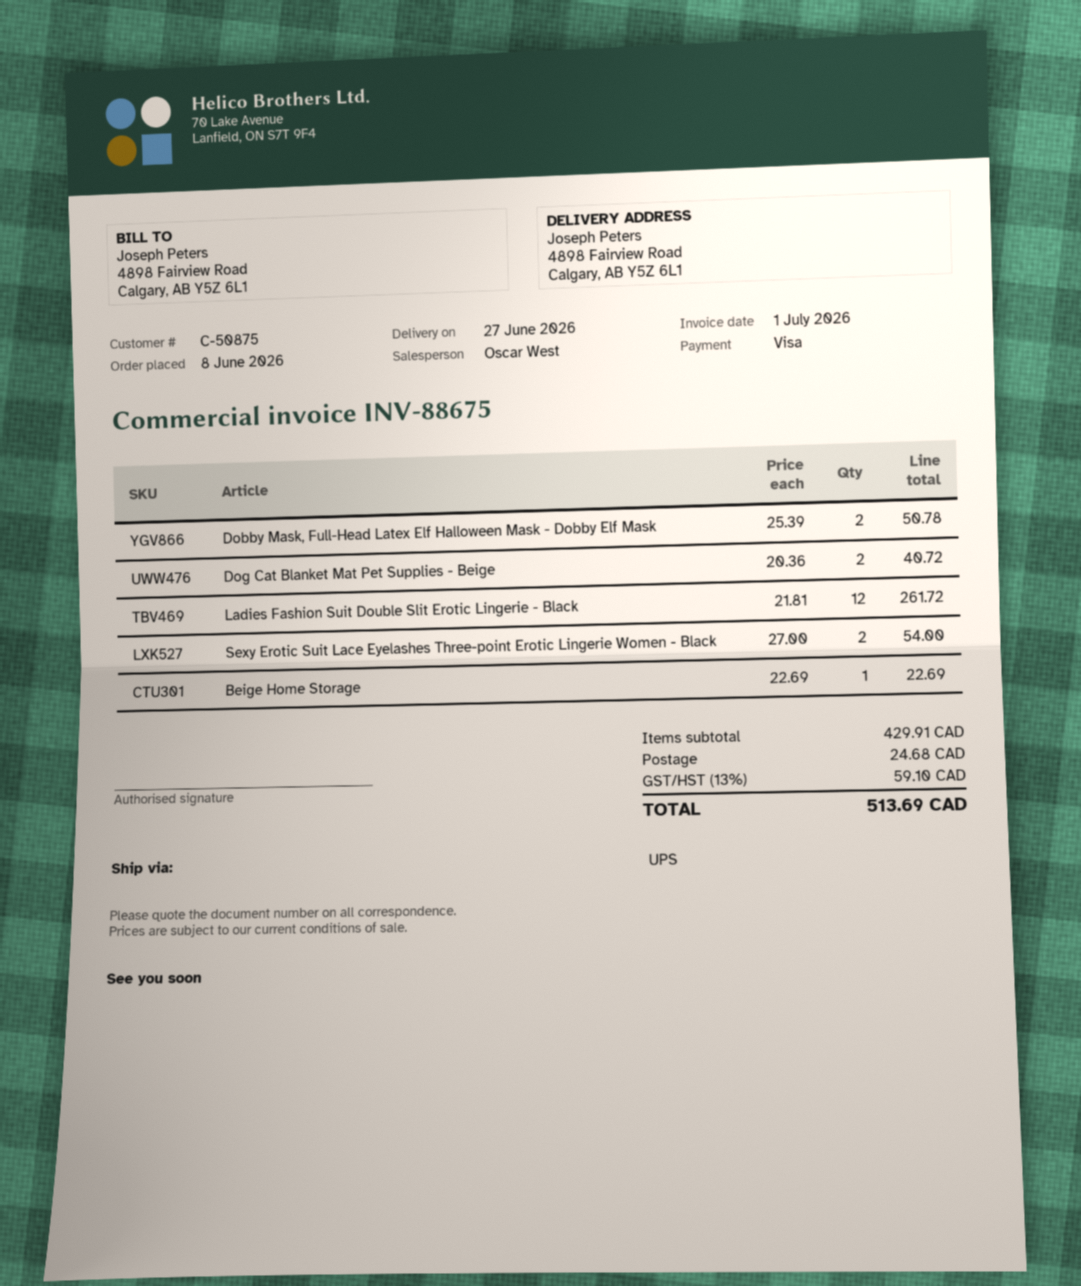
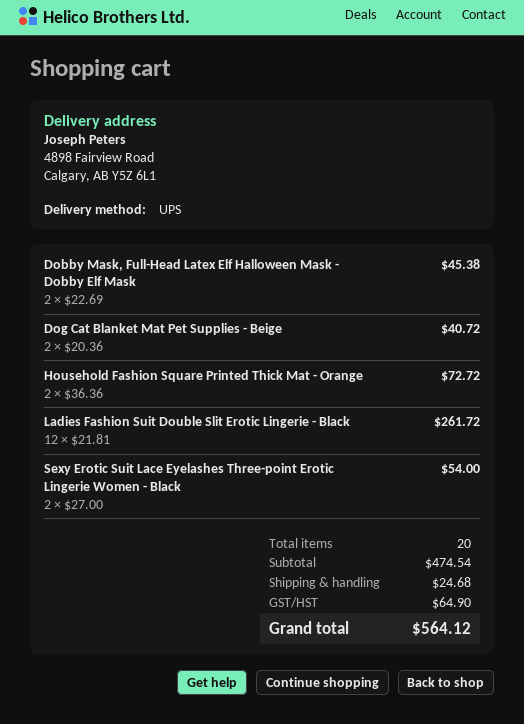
Dobby Mask, Full-Head Latex Elf Halloween Mask - Dobby Elf Mask: 2 x 25.39 = 50.78 -> 2 x 22.69 = 45.38
Beige Home Storage: 1 x 22.69 = 22.69 -> none
Household Fashion Square Printed Thick Mat - Orange: none -> 2 x 36.36 = 72.72
subtotal: 429.91 -> 474.54
tax: 59.10 -> 64.90
total: 513.69 -> 564.12

